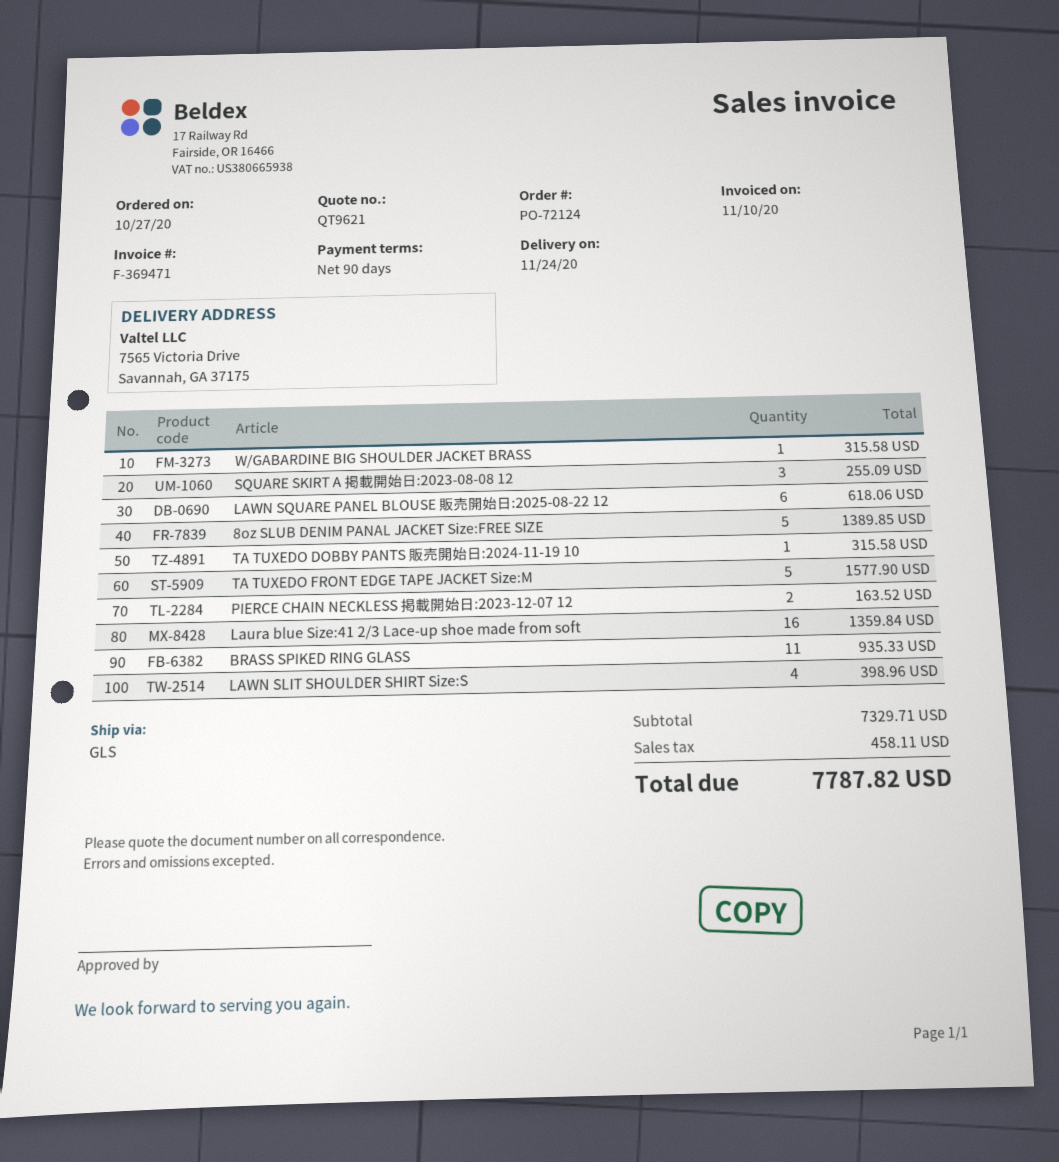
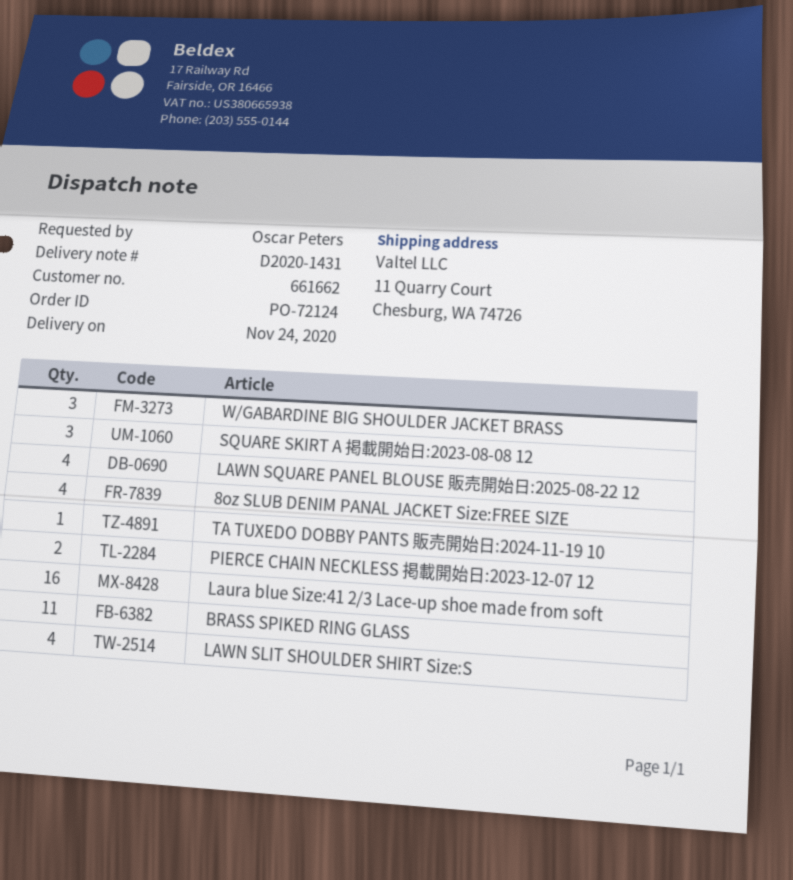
ship to: 7565 Victoria Drive, Savannah, GA 37175 -> 11 Quarry Court, Chesburg, WA 74726
W/GABARDINE BIG SHOULDER JACKET BRASS: 1 -> 3
LAWN SQUARE PANEL BLOUSE 販売開始日:2025-08-22 12: 6 -> 4
8oz SLUB DENIM PANAL JACKET Size:FREE SIZE: 5 -> 4
TA TUXEDO FRONT EDGE TAPE JACKET Size:M: 5 -> none

